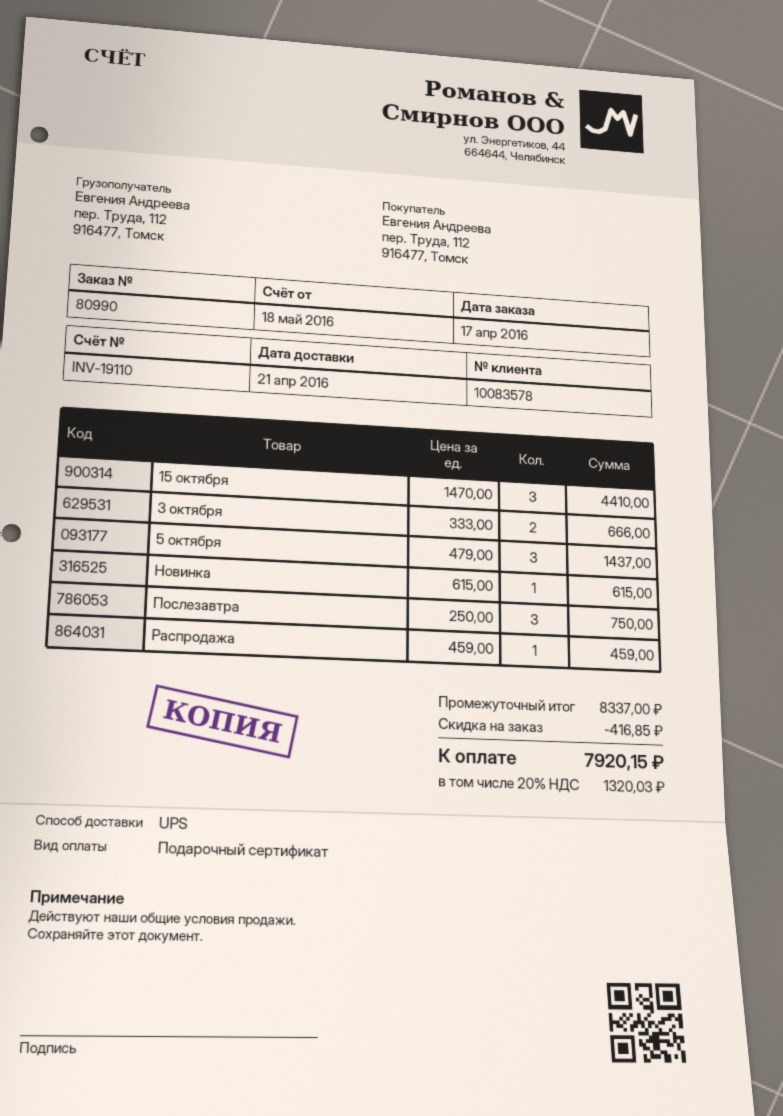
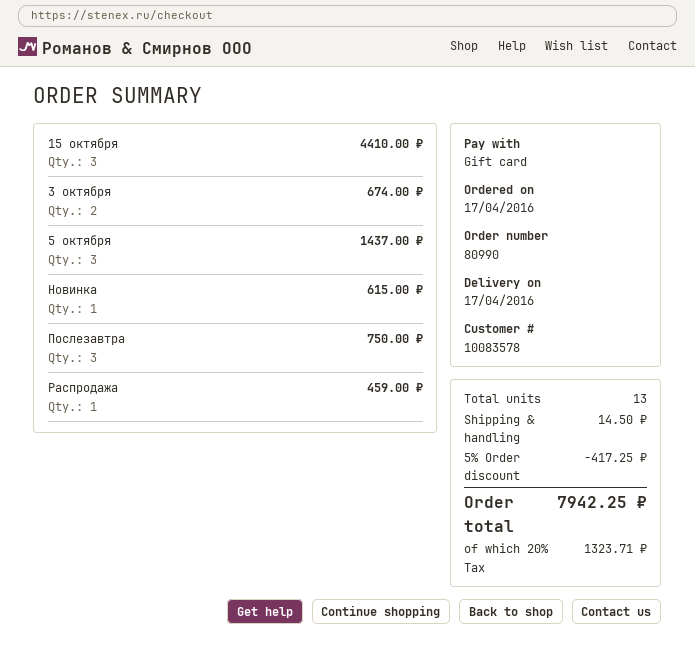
delivery date: 2016-04-21 -> 2016-04-17
3 октября: 2 for 666.00 -> 2 for 674.00
discount: 416.85 -> 417.25
shipping: none -> 14.50
tax: 20% = 1320.03 -> 20% = 1323.71
total: 7920.15 -> 7942.25

